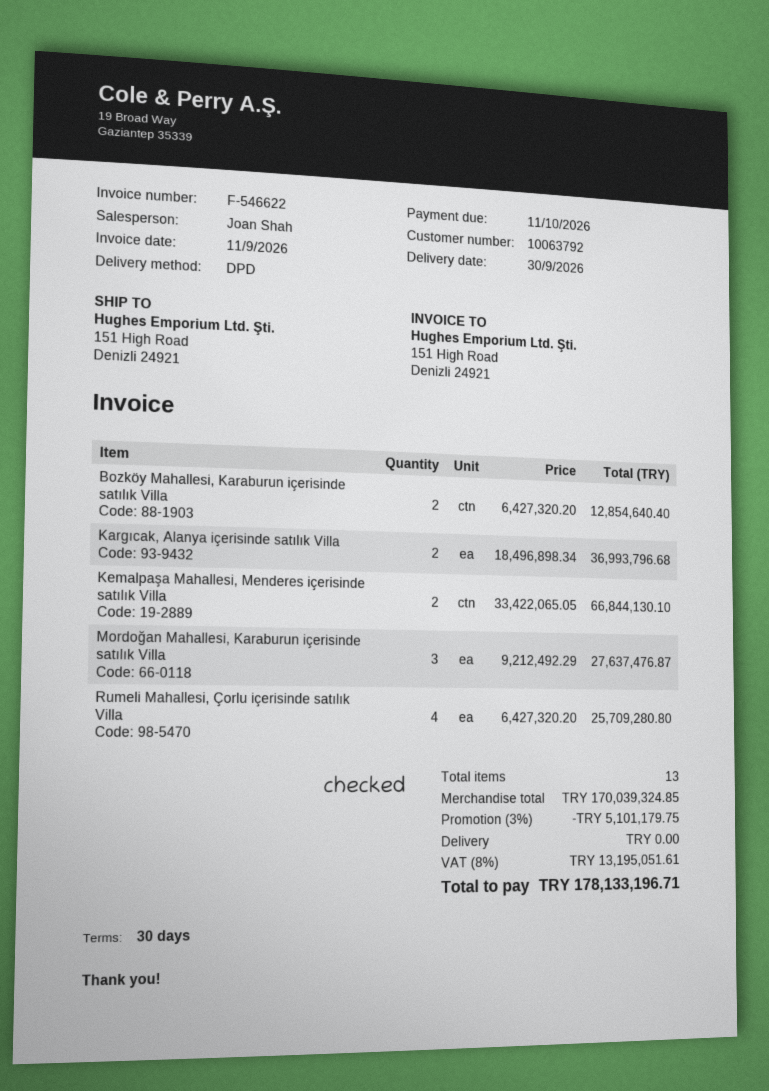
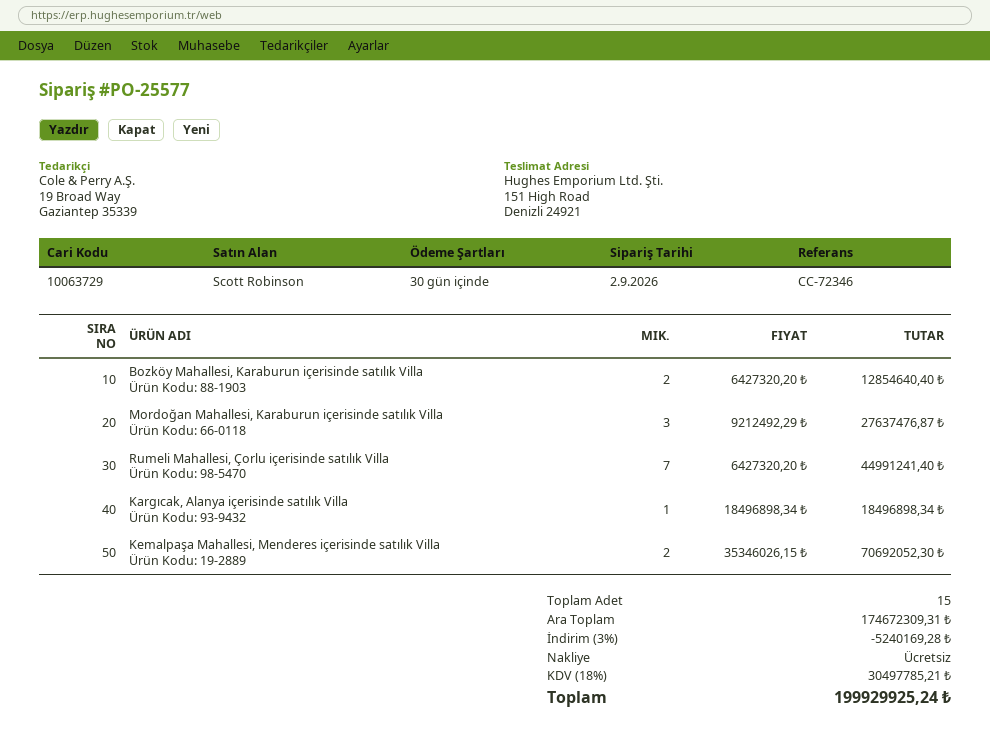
customer number: 10063792 -> 10063729
Kargıcak, Alanya içerisinde satılık Villa: 2 x 18496898.34 = 36993796.68 -> 1 x 18496898.34 = 18496898.34
Kemalpaşa Mahallesi, Menderes içerisinde satılık Villa: 2 x 33422065.05 = 66844130.10 -> 2 x 35346026.15 = 70692052.30
Rumeli Mahallesi, Çorlu içerisinde satılık Villa: 4 x 6427320.20 = 25709280.80 -> 7 x 6427320.20 = 44991241.40
total quantity: 13 -> 15
subtotal: 170039324.85 -> 174672309.31
discount: 3% = 5101179.75 -> 3% = 5240169.28
tax: 8% = 13195051.61 -> 18% = 30497785.21
total: 178133196.71 -> 199929925.24

